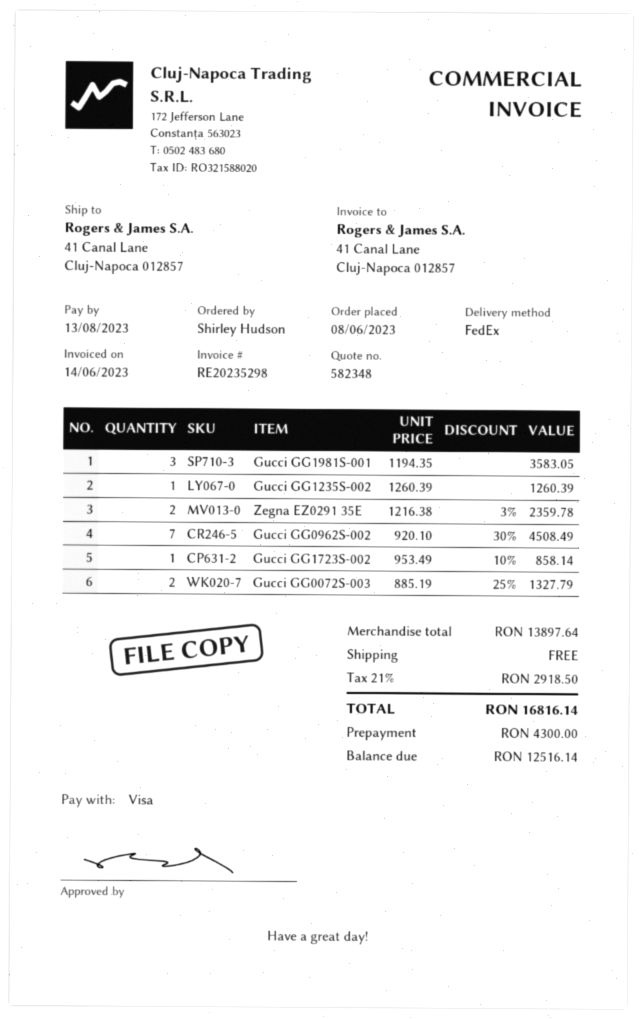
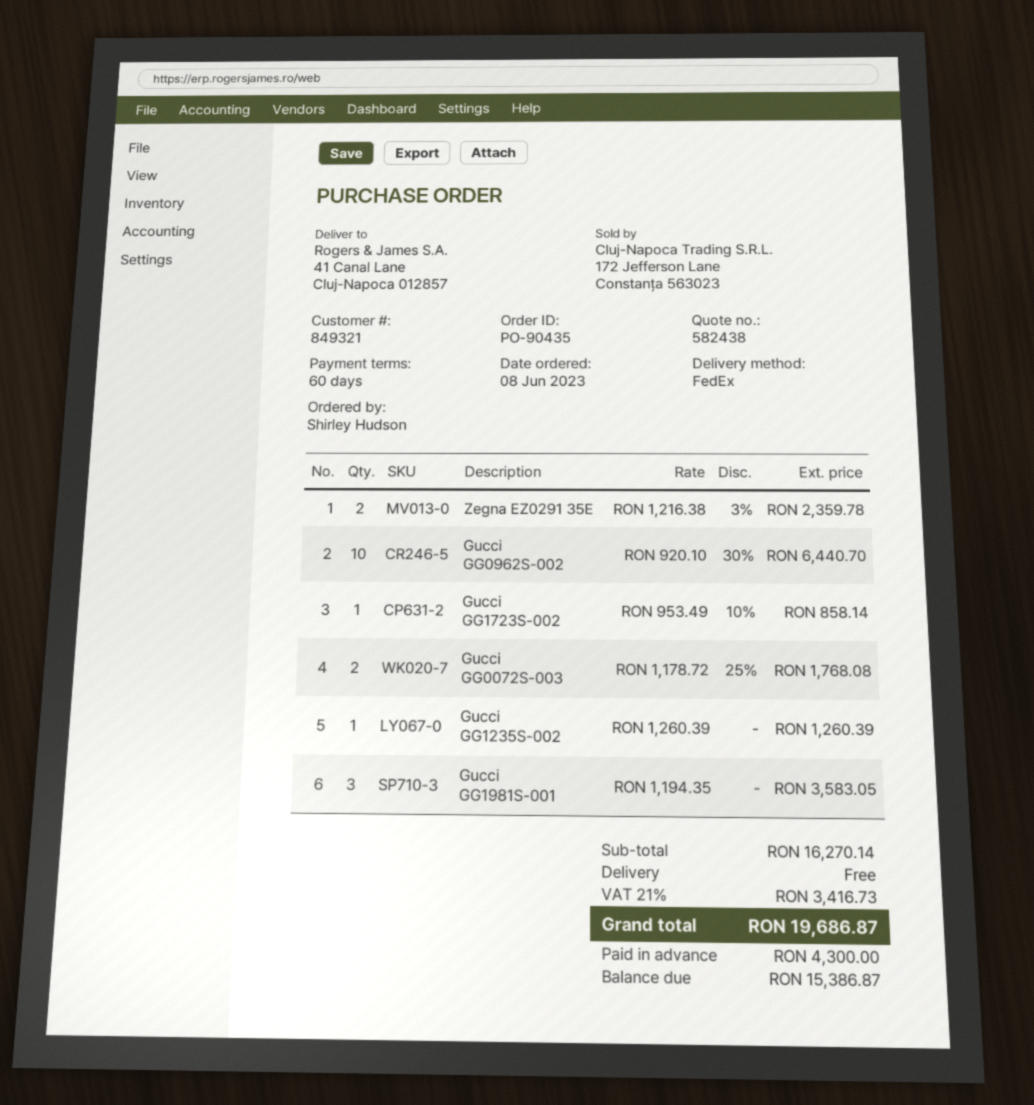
quote number: 582348 -> 582438
Gucci GG0962S-002: 7 x 920.10 - 30% = 4508.49 -> 10 x 920.10 - 30% = 6440.70
Gucci GG0072S-003: 2 x 885.19 - 25% = 1327.79 -> 2 x 1178.72 - 25% = 1768.08
subtotal: 13897.64 -> 16270.14
tax: 21% = 2918.50 -> 21% = 3416.73
total: 16816.14 -> 19686.87
balance: 12516.14 -> 15386.87

